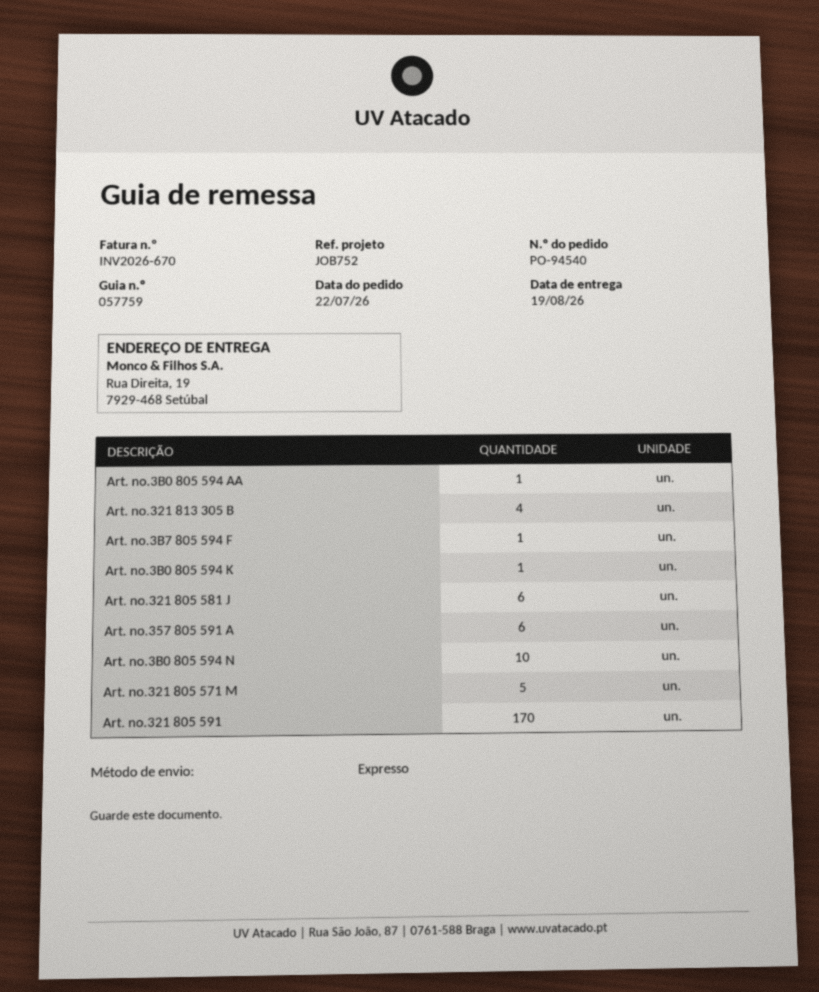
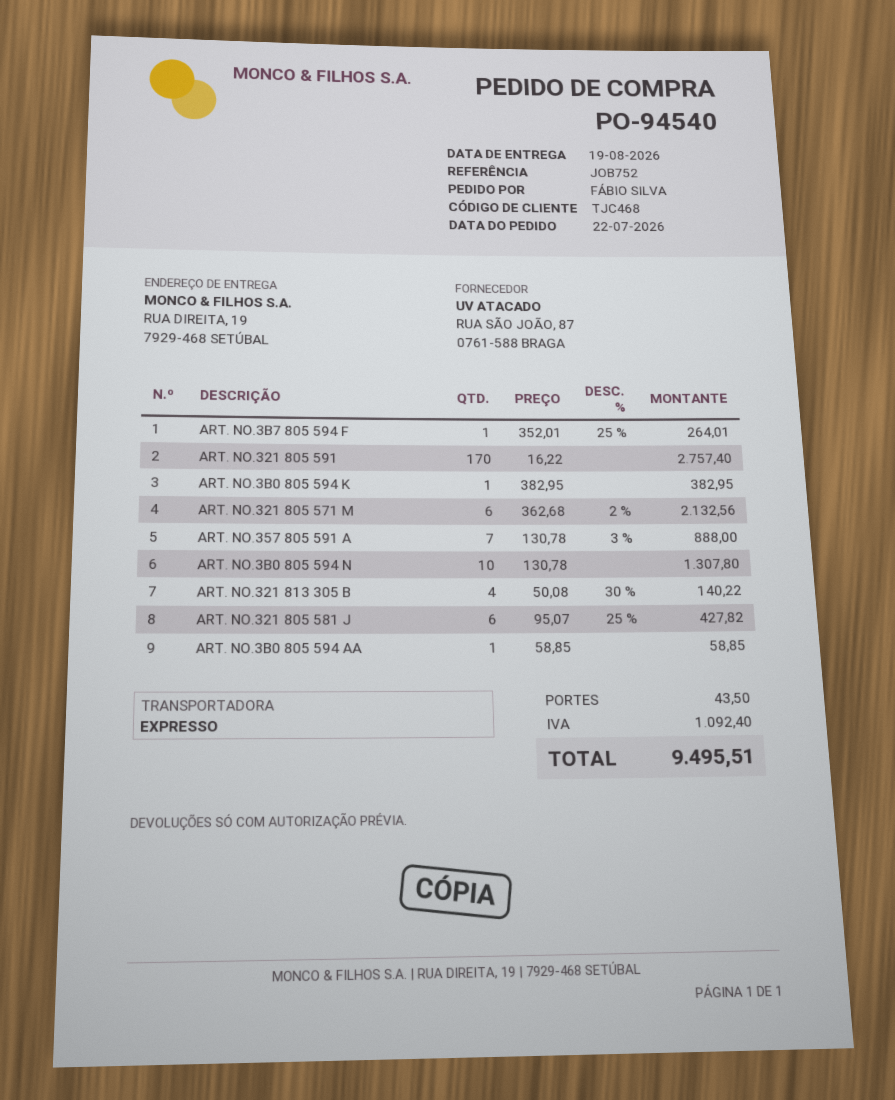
Art. no.357 805 591 A: 6 -> 7
Art. no.321 805 571 M: 5 -> 6

